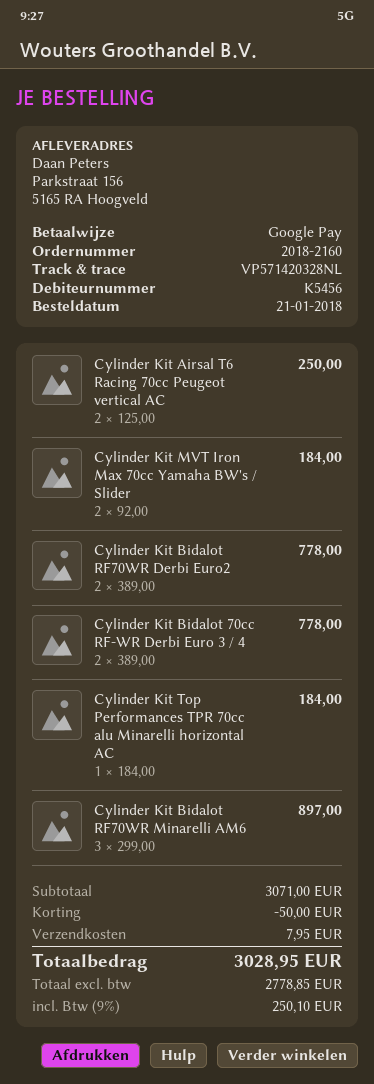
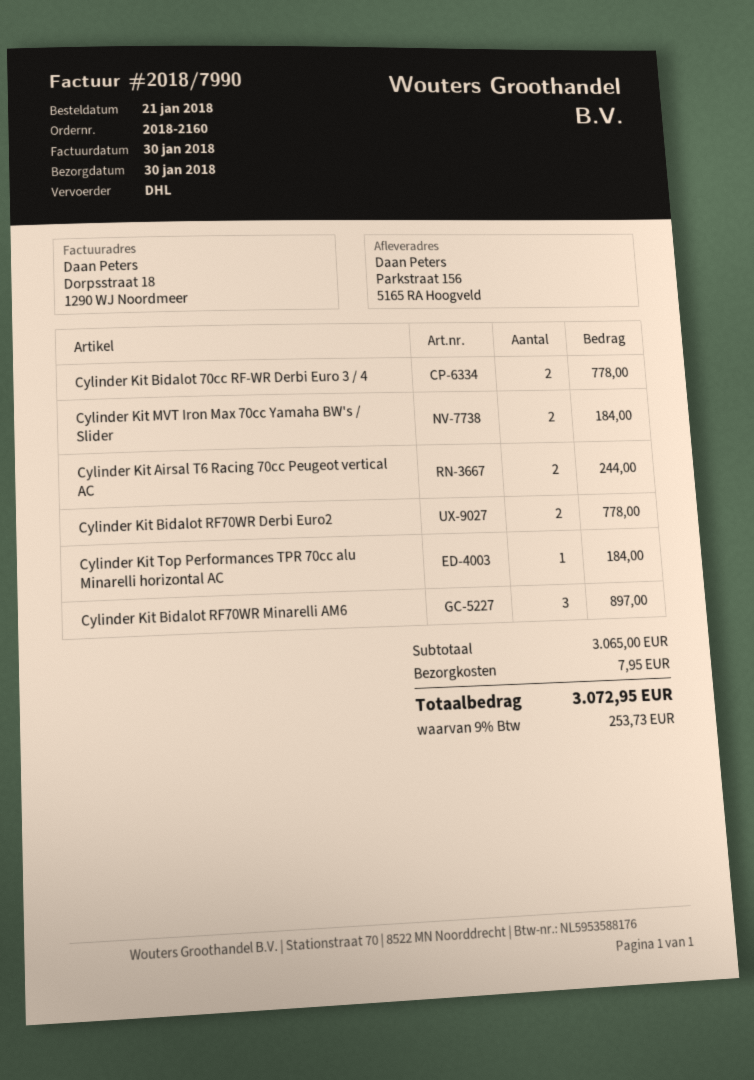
Cylinder Kit Airsal T6 Racing 70cc Peugeot vertical AC: 2 for 250.00 -> 2 for 244.00
subtotal: 3071.00 -> 3065.00
discount: 50.00 -> none
tax: 9% = 250.10 -> 9% = 253.73
total: 3028.95 -> 3072.95

